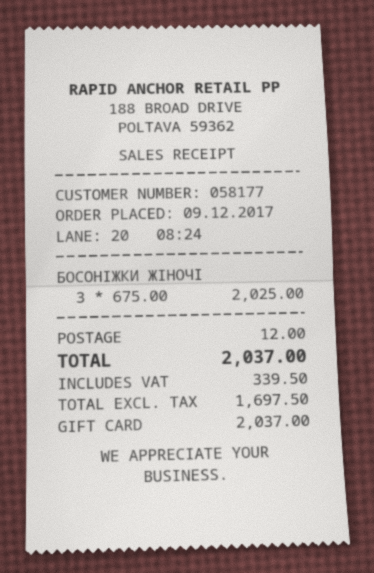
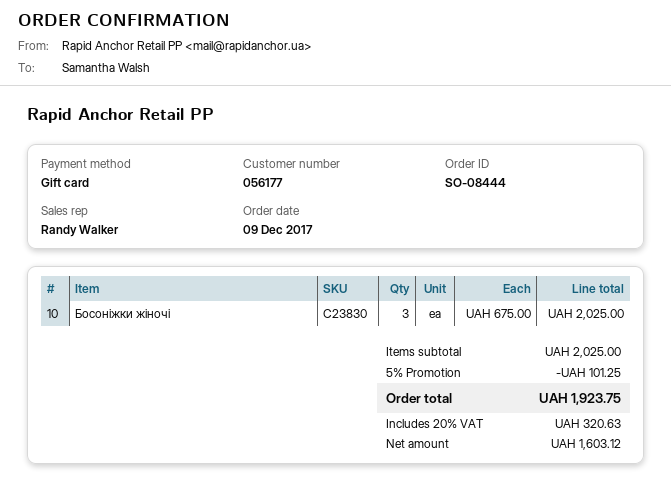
customer number: 058177 -> 056177
discount: none -> 5% = 101.25
shipping: 12.00 -> none
net: 1697.50 -> 1603.12
tax: 339.50 -> 320.63
total: 2037.00 -> 1923.75

